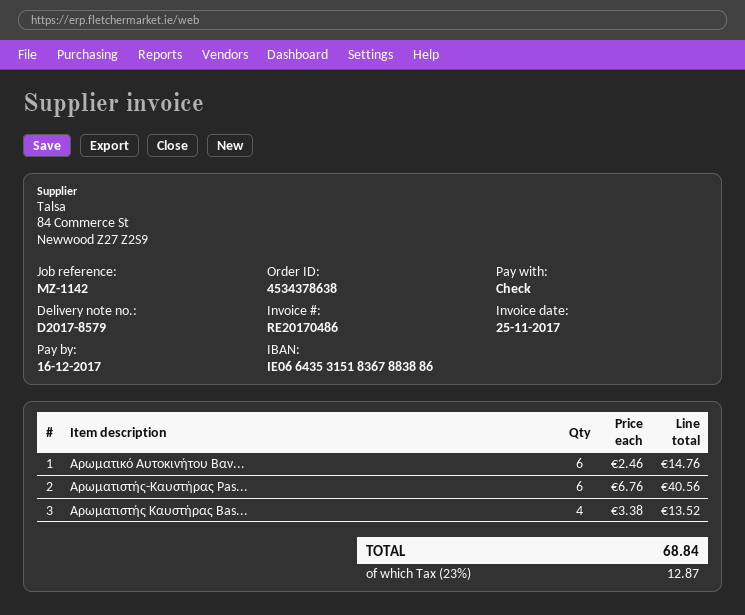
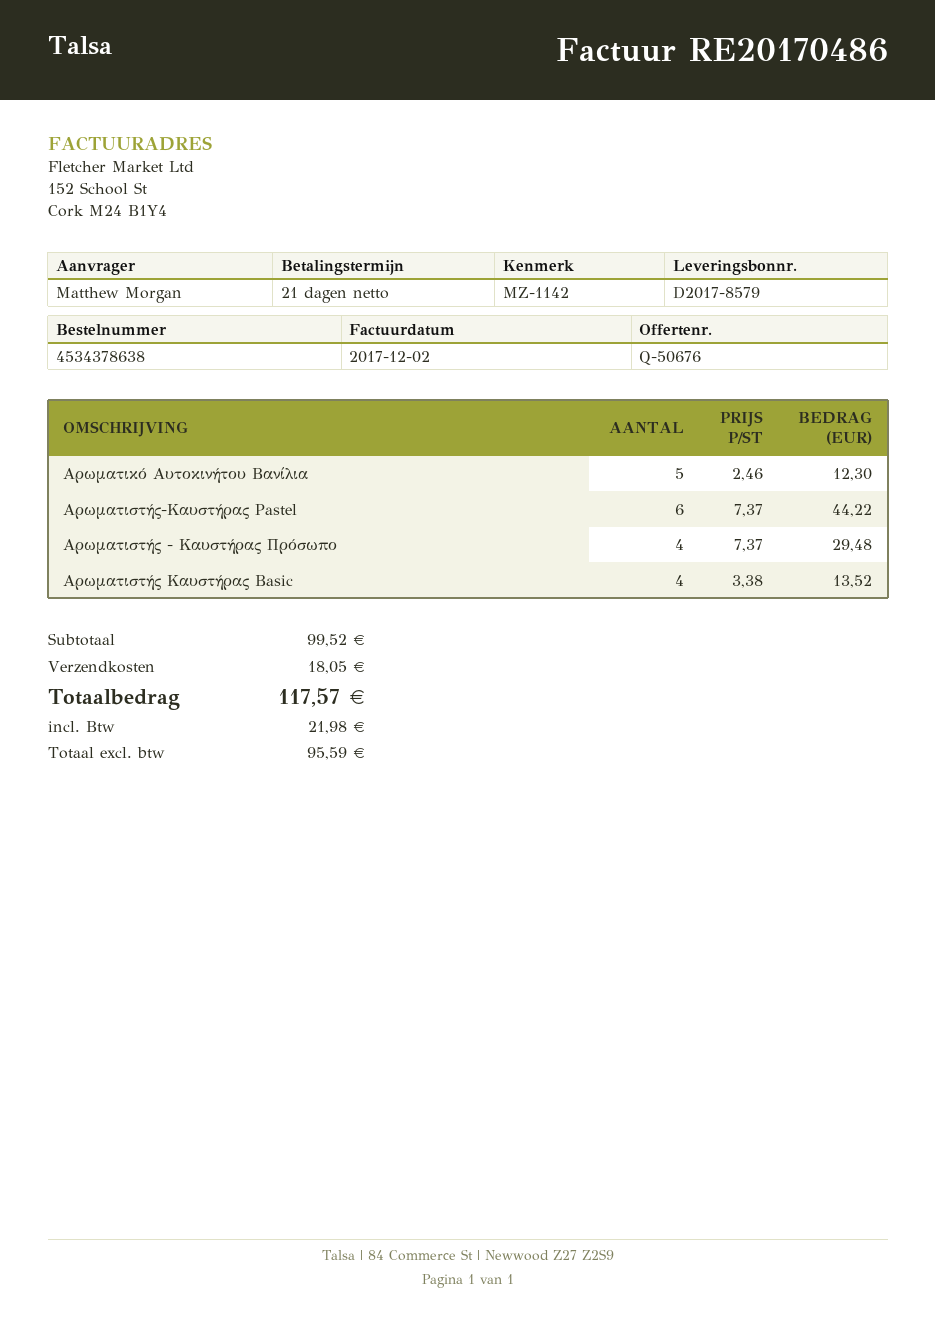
invoice date: 2017-11-25 -> 2017-12-02
Αρωματικό Αυτοκινήτου Βαν...: 6 x 2.46 = 14.76 -> 5 x 2.46 = 12.30
Αρωματιστής-Καυστήρας Pas...: 6 x 6.76 = 40.56 -> 6 x 7.37 = 44.22
Αρωματιστής - Καυστήρας Πρόσωπο: none -> 4 x 7.37 = 29.48
shipping: none -> 18.05
tax: 12.87 -> 21.98
total: 68.84 -> 117.57

